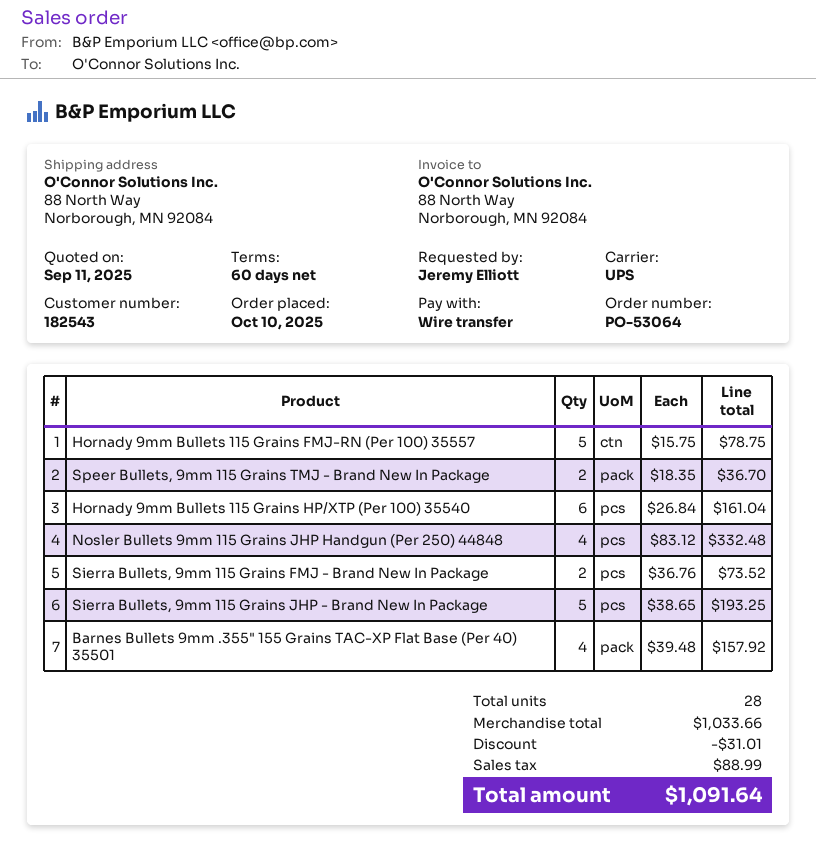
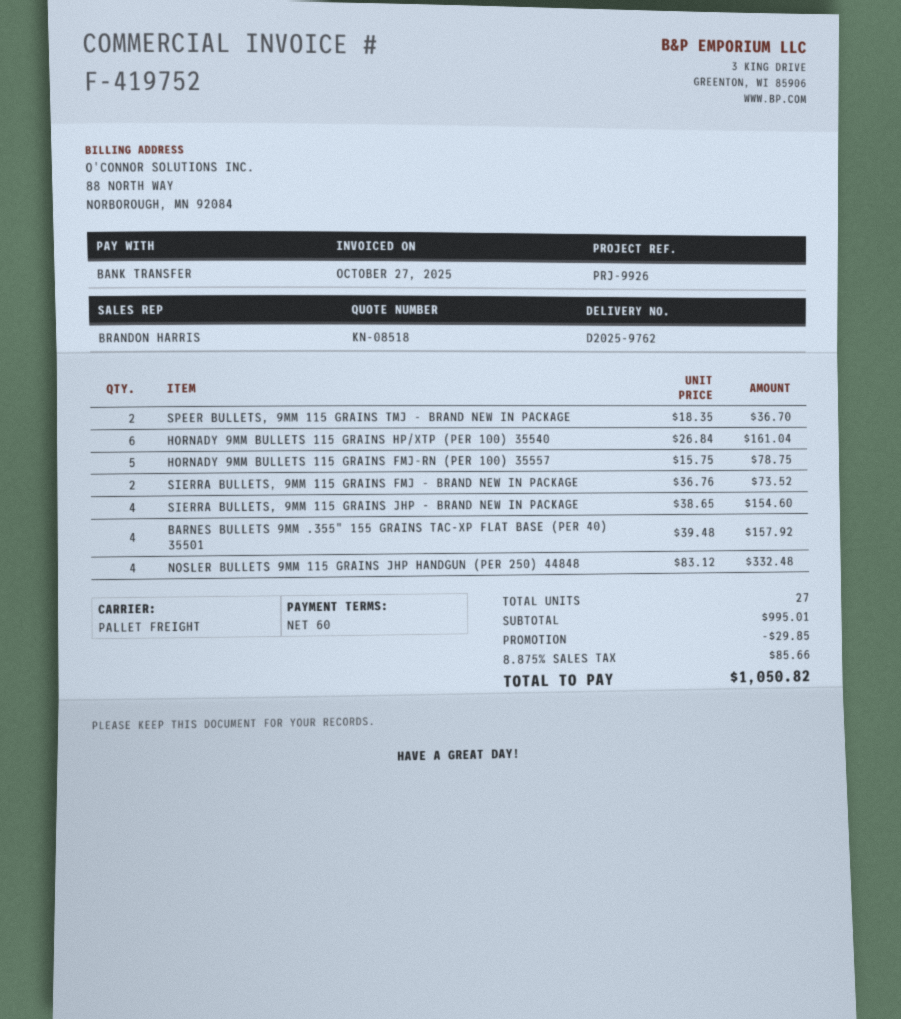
shipping method: UPS -> pallet freight
Sierra Bullets, 9mm 115 Grains JHP - Brand New In Package: 5 x 38.65 = 193.25 -> 4 x 38.65 = 154.60
total quantity: 28 -> 27
subtotal: 1033.66 -> 995.01
discount: 31.01 -> 29.85
tax: 88.99 -> 85.66
total: 1091.64 -> 1050.82

